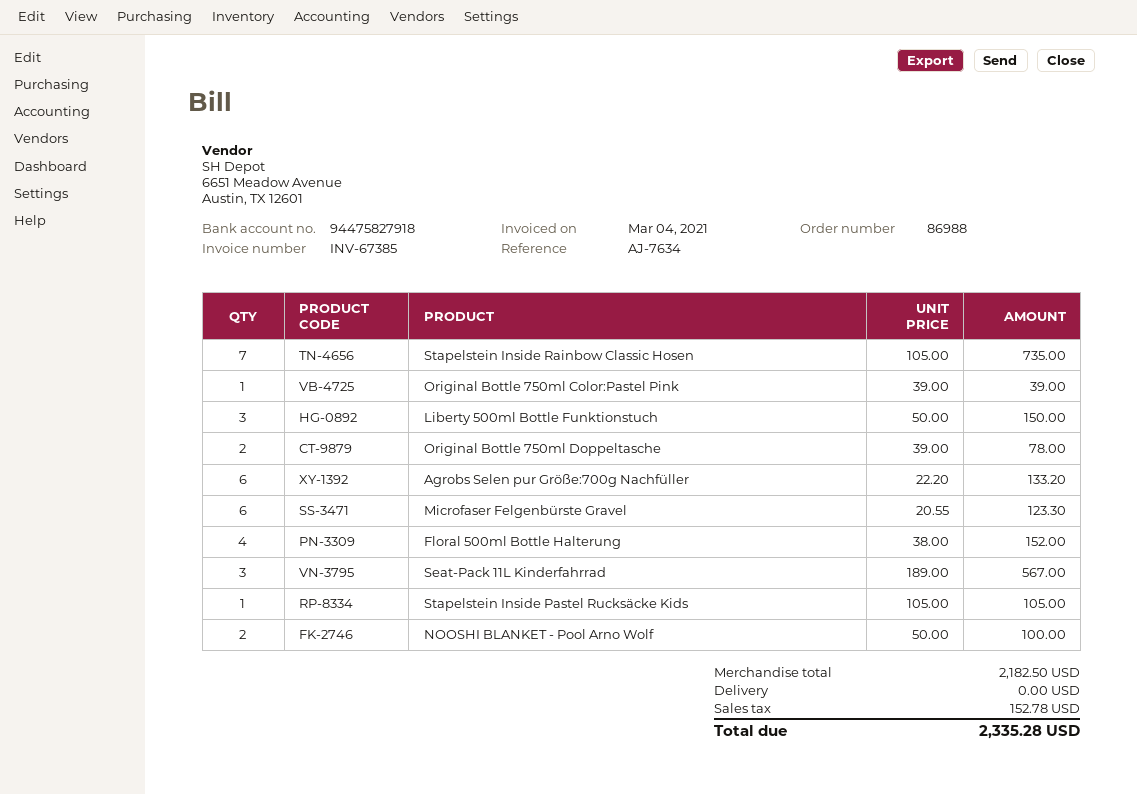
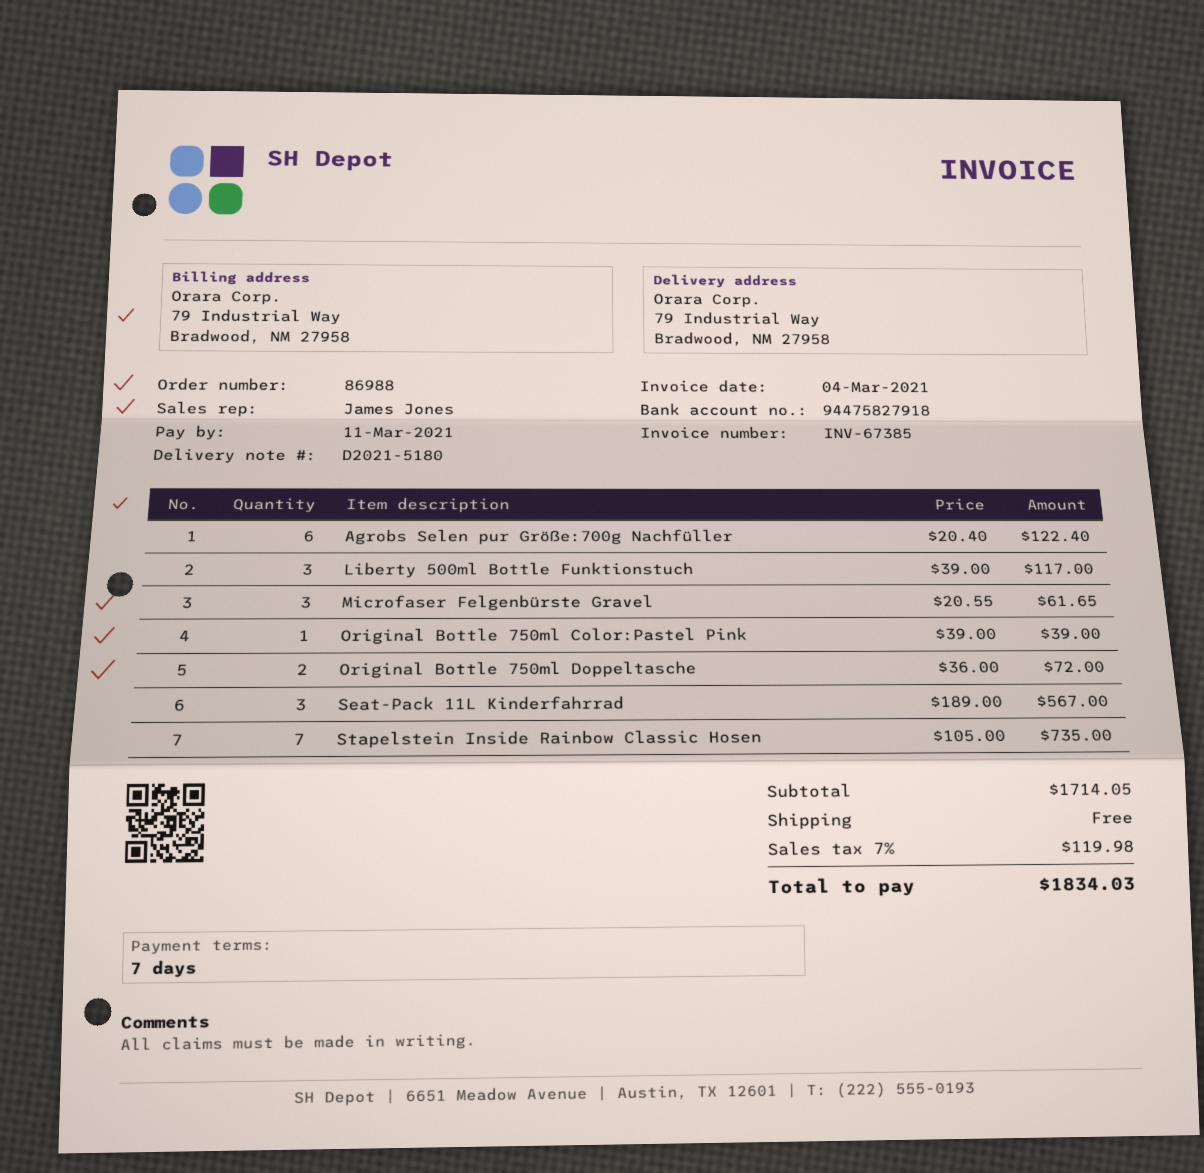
Liberty 500ml Bottle Funktionstuch: 3 x 50.00 = 150.00 -> 3 x 39.00 = 117.00
Original Bottle 750ml Doppeltasche: 2 x 39.00 = 78.00 -> 2 x 36.00 = 72.00
Agrobs Selen pur Größe:700g Nachfüller: 6 x 22.20 = 133.20 -> 6 x 20.40 = 122.40
Microfaser Felgenbürste Gravel: 6 x 20.55 = 123.30 -> 3 x 20.55 = 61.65
Floral 500ml Bottle Halterung: 4 x 38.00 = 152.00 -> none
Stapelstein Inside Pastel Rucksäcke Kids: 1 x 105.00 = 105.00 -> none
NOOSHI BLANKET - Pool Arno Wolf: 2 x 50.00 = 100.00 -> none
subtotal: 2182.50 -> 1714.05
tax: 152.78 -> 119.98
total: 2335.28 -> 1834.03

